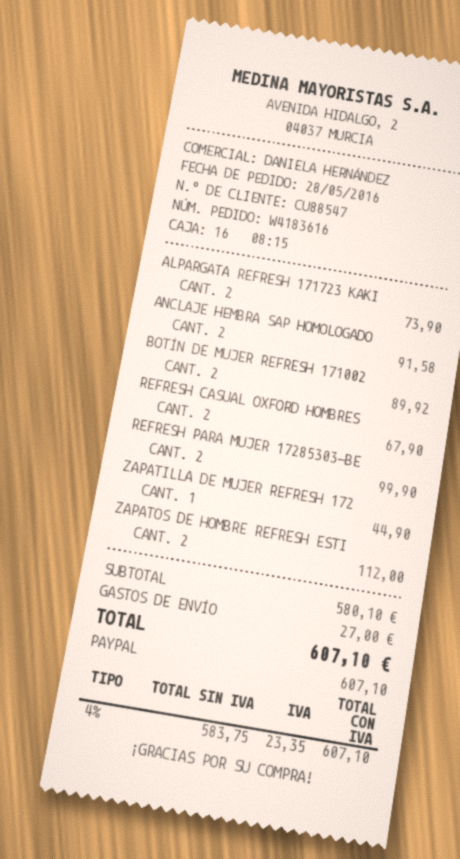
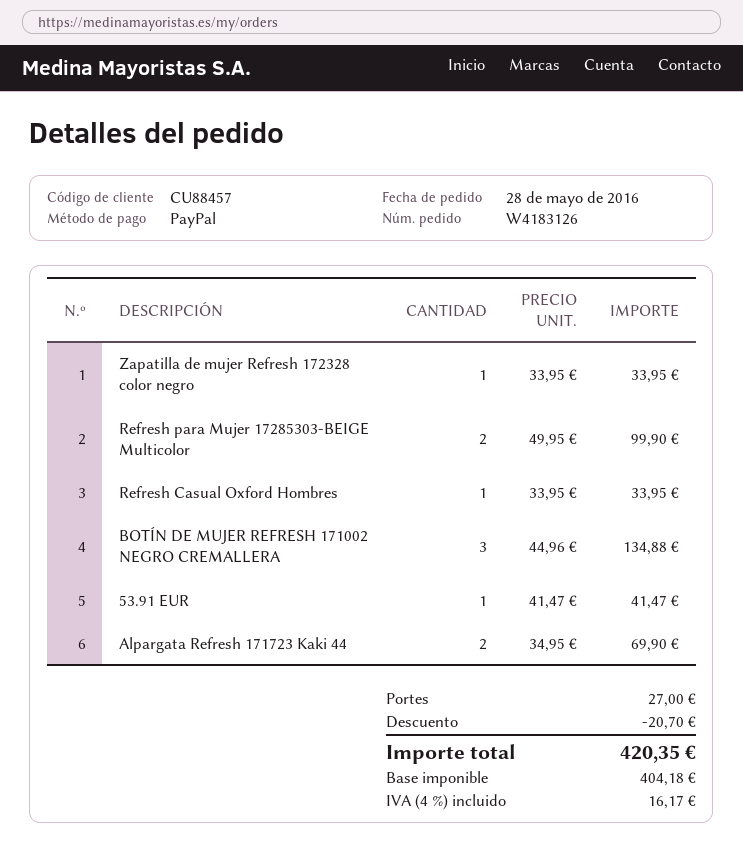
order number: W4183616 -> W4183126
customer number: CU88547 -> CU88457
ALPARGATA REFRESH 171723 KAKI: 2 for 73.90 -> 2 for 69.90
ANCLAJE HEMBRA SAP HOMOLOGADO: 2 for 91.58 -> none
BOTÍN DE MUJER REFRESH 171002: 2 for 89.92 -> 3 for 134.88
REFRESH CASUAL OXFORD HOMBRES: 2 for 67.90 -> 1 for 33.95
ZAPATILLA DE MUJER REFRESH 172: 1 for 44.90 -> 1 for 33.95
ZAPATOS DE HOMBRE REFRESH ESTI: 2 for 112.00 -> none
53.91 EUR: none -> 1 for 41.47
discount: none -> 20.70
net: 583.75 -> 404.18
tax: 4% = 23.35 -> 4% = 16.17
total: 607.10 -> 420.35

